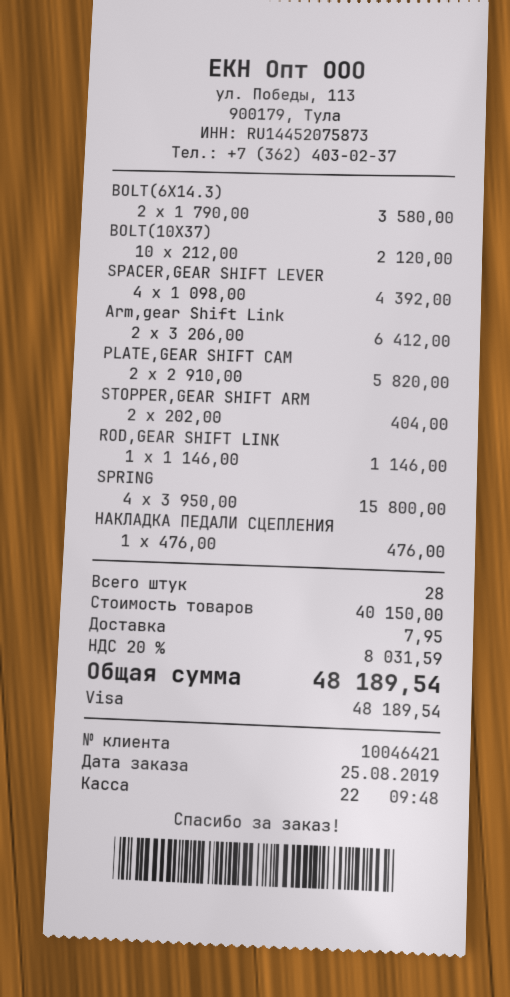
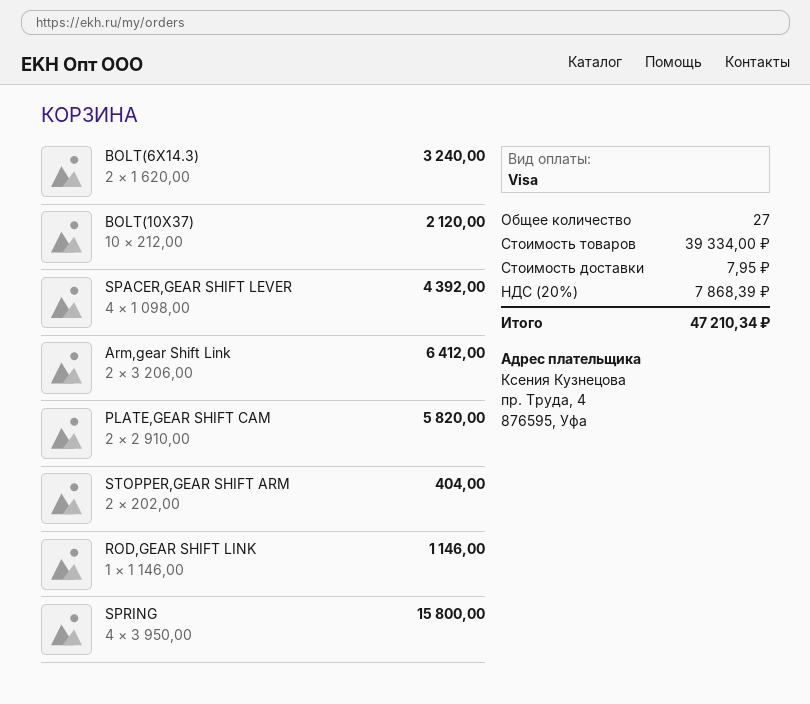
BOLT(6X14.3): 2 x 1790.00 = 3580.00 -> 2 x 1620.00 = 3240.00
НАКЛАДКА ПЕДАЛИ СЦЕПЛЕНИЯ: 1 x 476.00 = 476.00 -> none
total quantity: 28 -> 27
subtotal: 40150.00 -> 39334.00
tax: 20% = 8031.59 -> 20% = 7868.39
total: 48189.54 -> 47210.34

